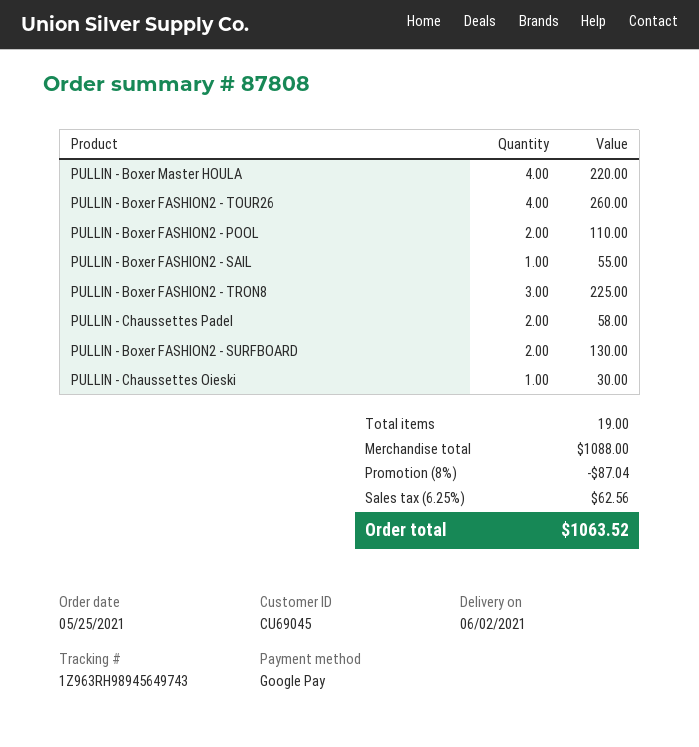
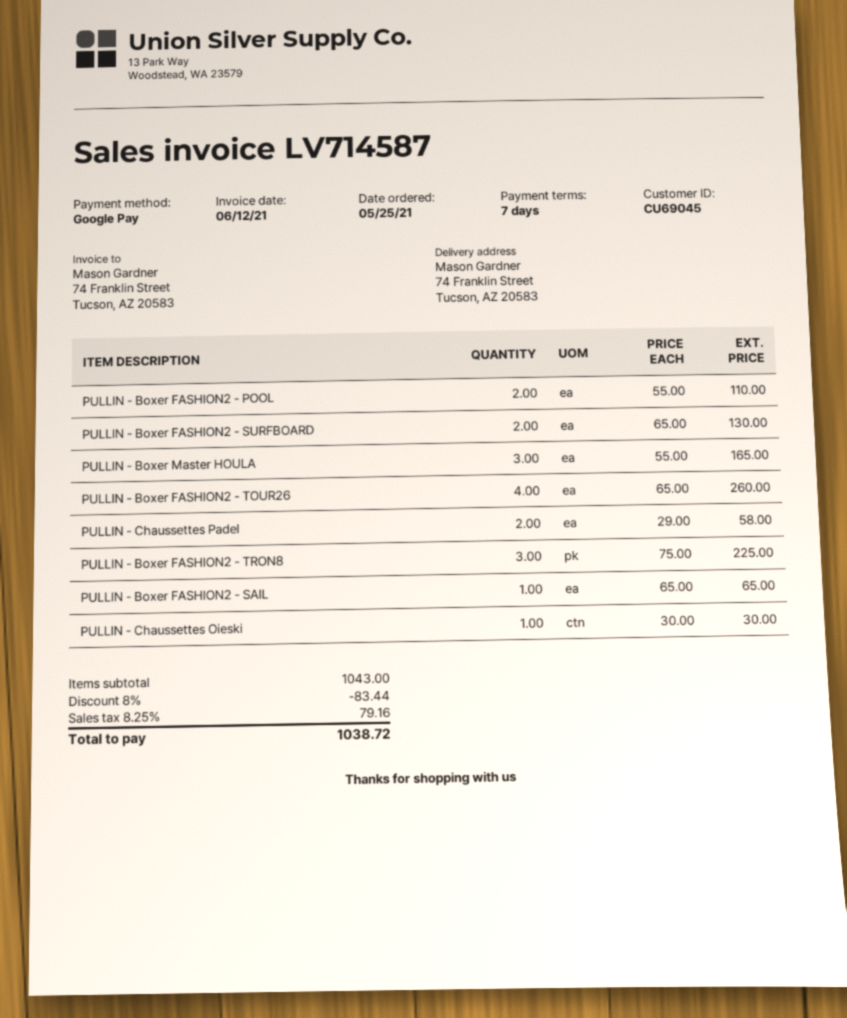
PULLIN - Boxer Master HOULA: 4 for 220.00 -> 3 for 165.00
PULLIN - Boxer FASHION2 - SAIL: 1 for 55.00 -> 1 for 65.00
subtotal: 1088.00 -> 1043.00
discount: 8% = 87.04 -> 8% = 83.44
tax: 6.25% = 62.56 -> 8.25% = 79.16
total: 1063.52 -> 1038.72

